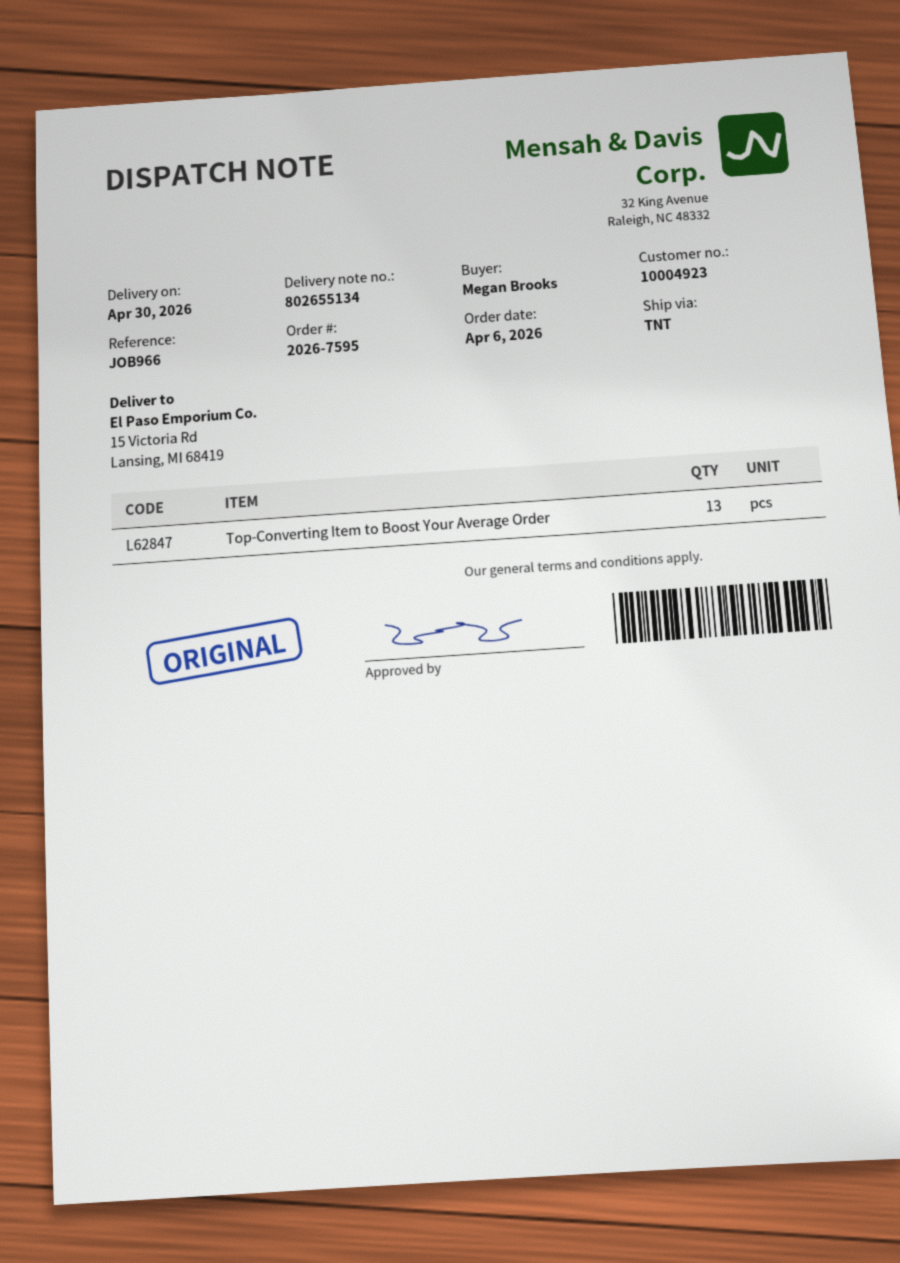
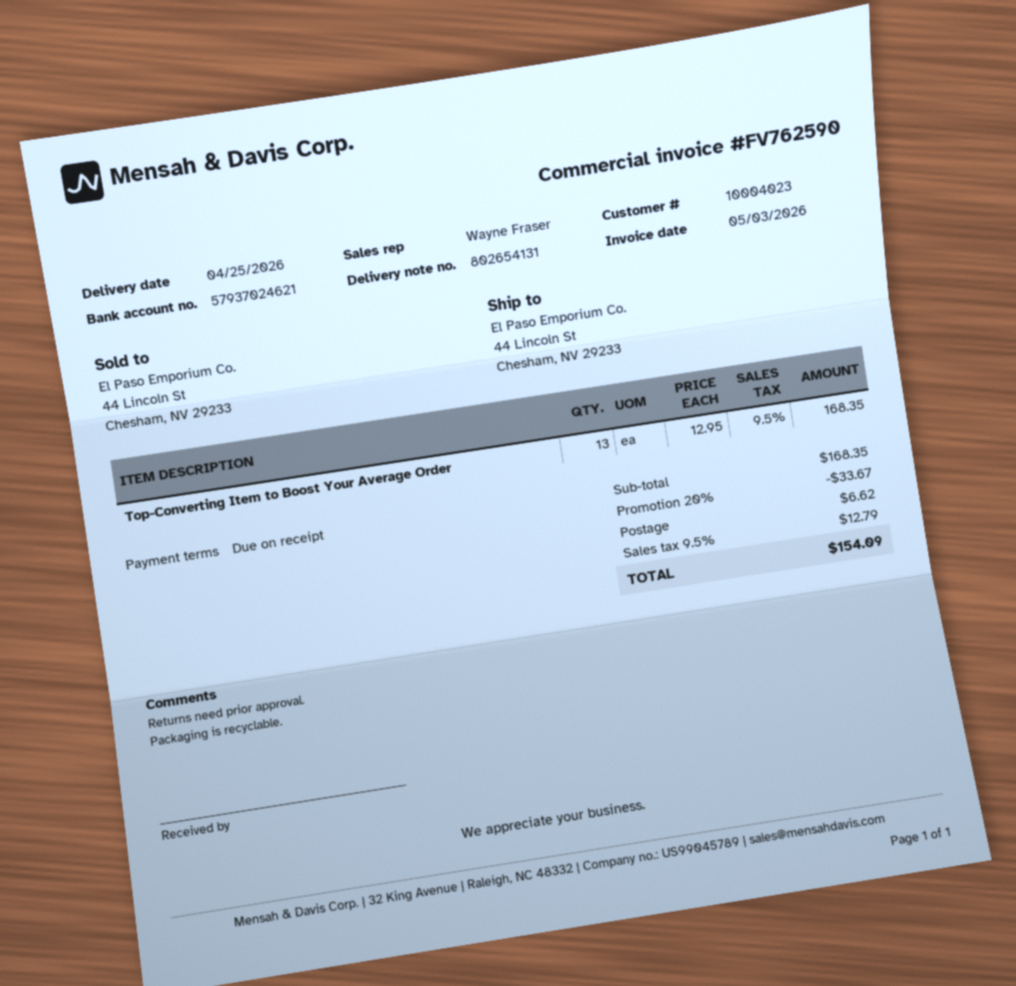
delivery note number: 802655134 -> 802654131
delivery date: 2026-04-30 -> 2026-04-25
customer number: 10004923 -> 10004023
ship to: 15 Victoria Rd, Lansing, MI 68419 -> 44 Lincoln St, Chesham, NV 29233

